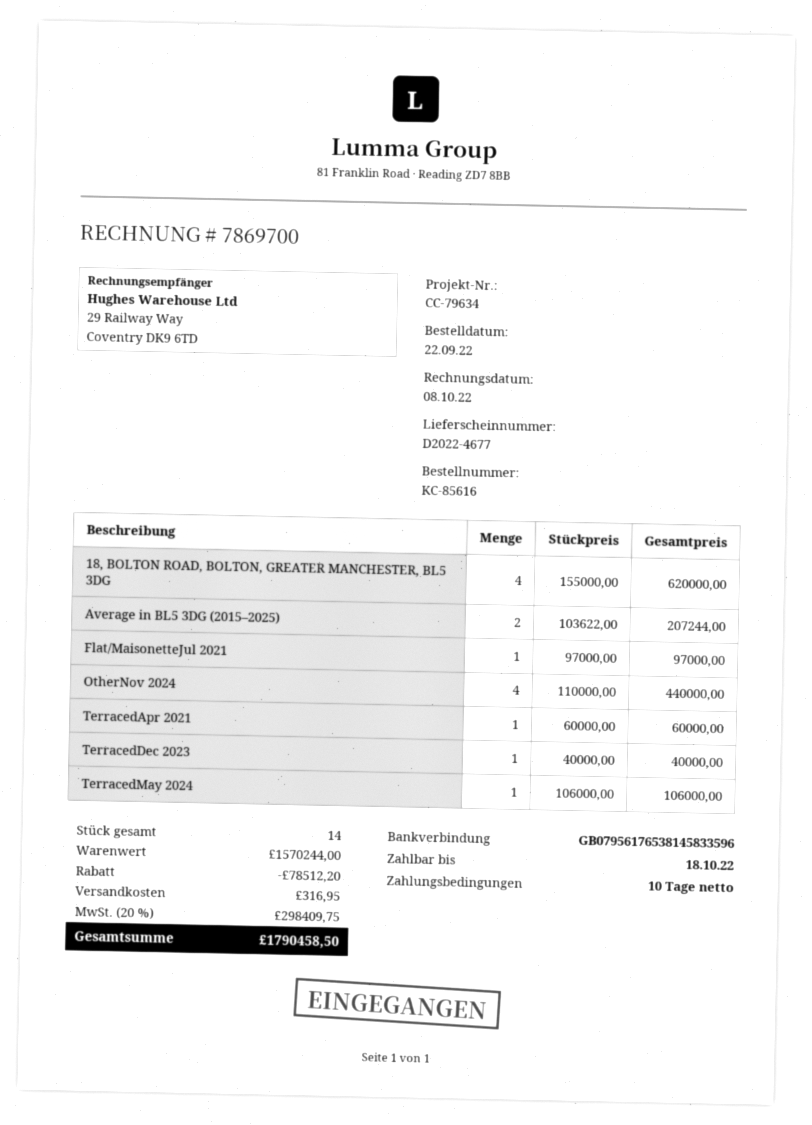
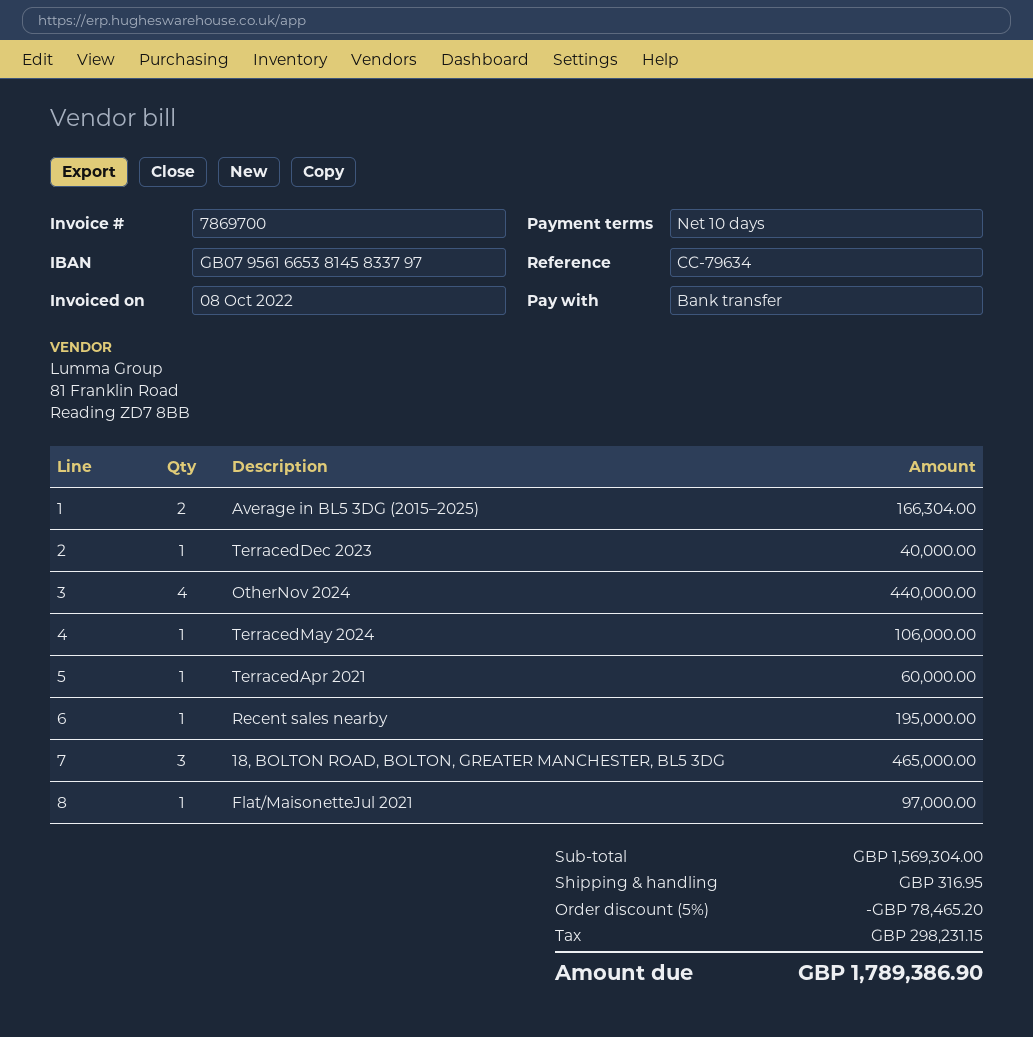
bank account: GB07956176538145833596 -> GB07956166538145833797
18, BOLTON ROAD, BOLTON, GREATER MANCHESTER, BL5 3DG: 4 for 620000.00 -> 3 for 465000.00
Average in BL5 3DG (2015–2025): 2 for 207244.00 -> 2 for 166304.00
Recent sales nearby: none -> 1 for 195000.00
subtotal: 1570244.00 -> 1569304.00
discount: 78512.20 -> 78465.20
tax: 298409.75 -> 298231.15
total: 1790458.50 -> 1789386.90

